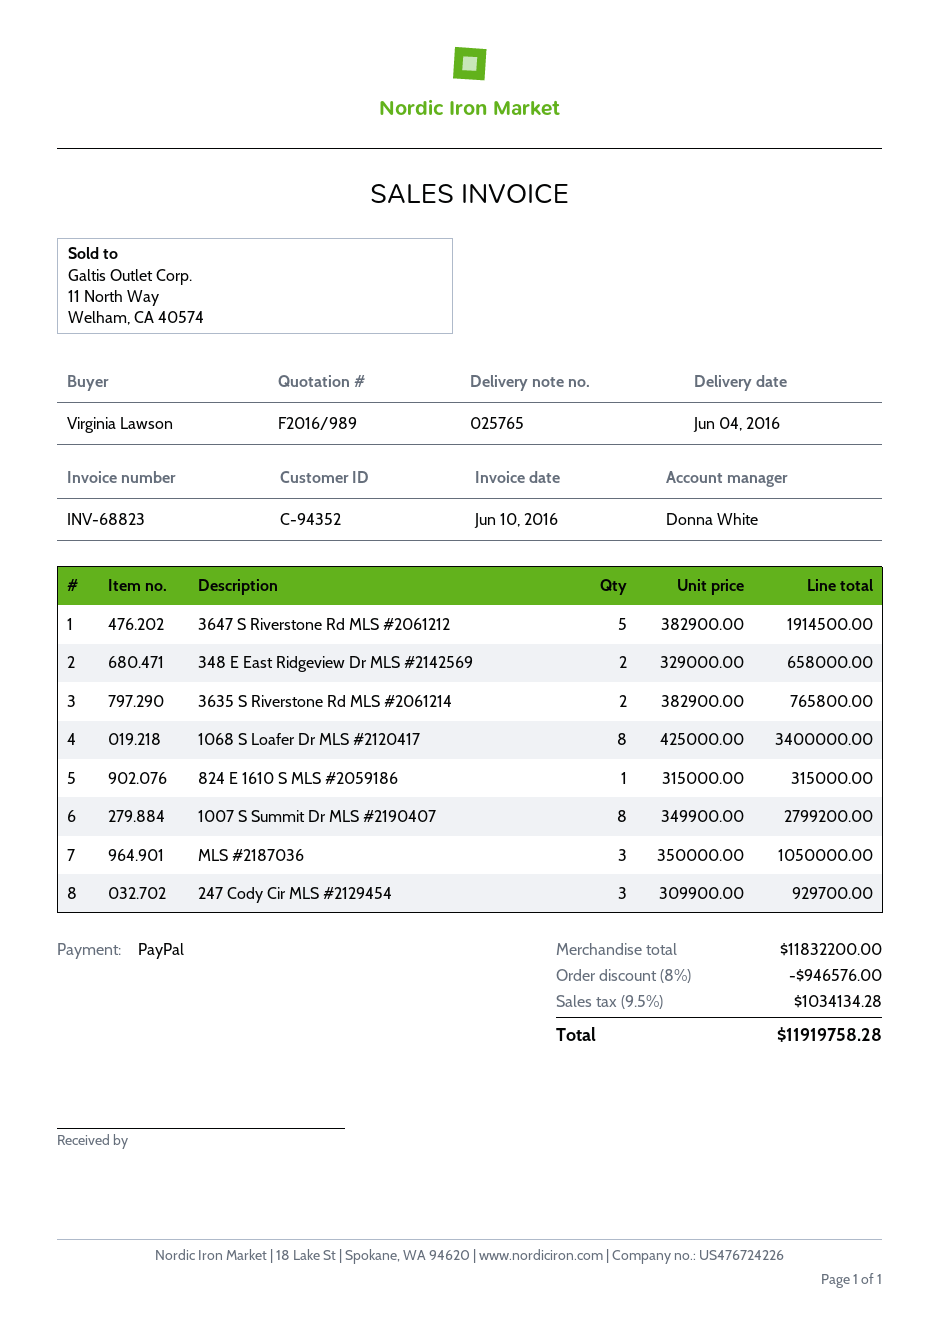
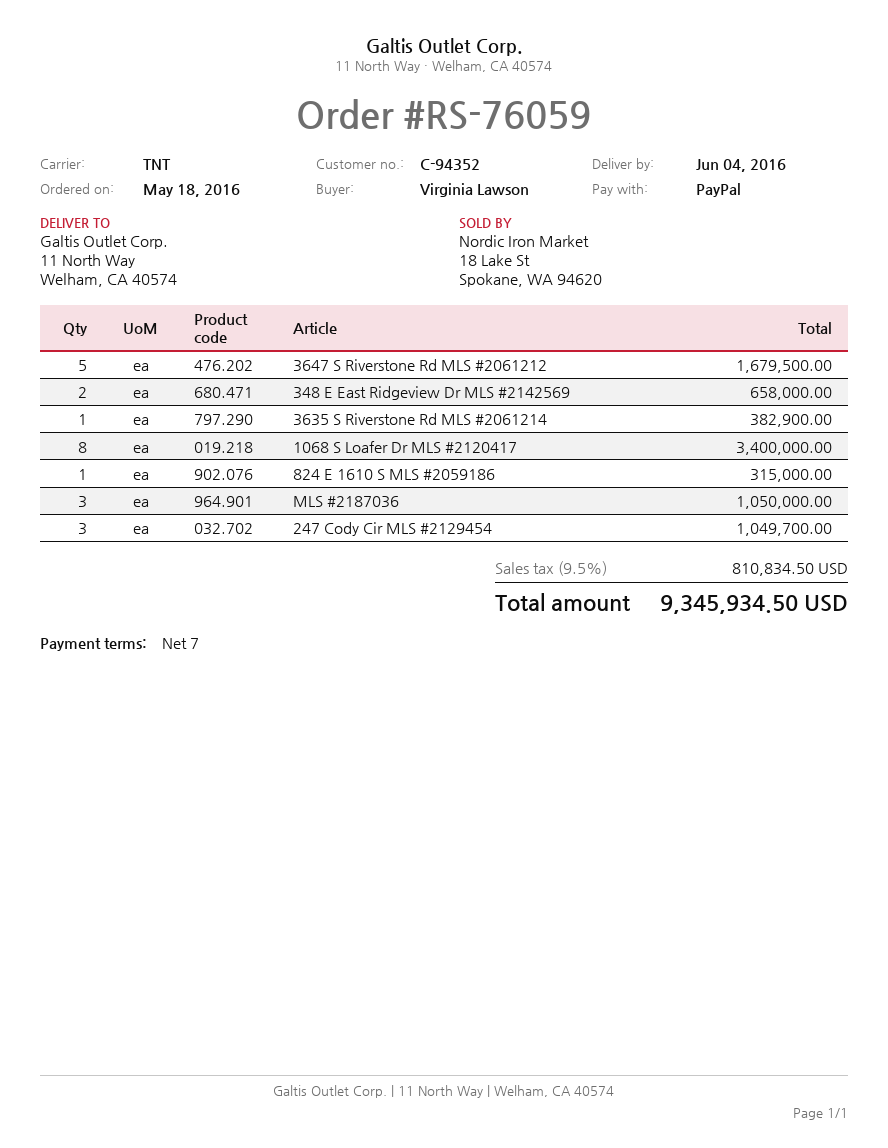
3647 S Riverstone Rd MLS #2061212: 5 for 1914500.00 -> 5 for 1679500.00
3635 S Riverstone Rd MLS #2061214: 2 for 765800.00 -> 1 for 382900.00
1007 S Summit Dr MLS #2190407: 8 for 2799200.00 -> none
247 Cody Cir MLS #2129454: 3 for 929700.00 -> 3 for 1049700.00
discount: 8% = 946576.00 -> none
tax: 9.5% = 1034134.28 -> 9.5% = 810834.50
total: 11919758.28 -> 9345934.50

